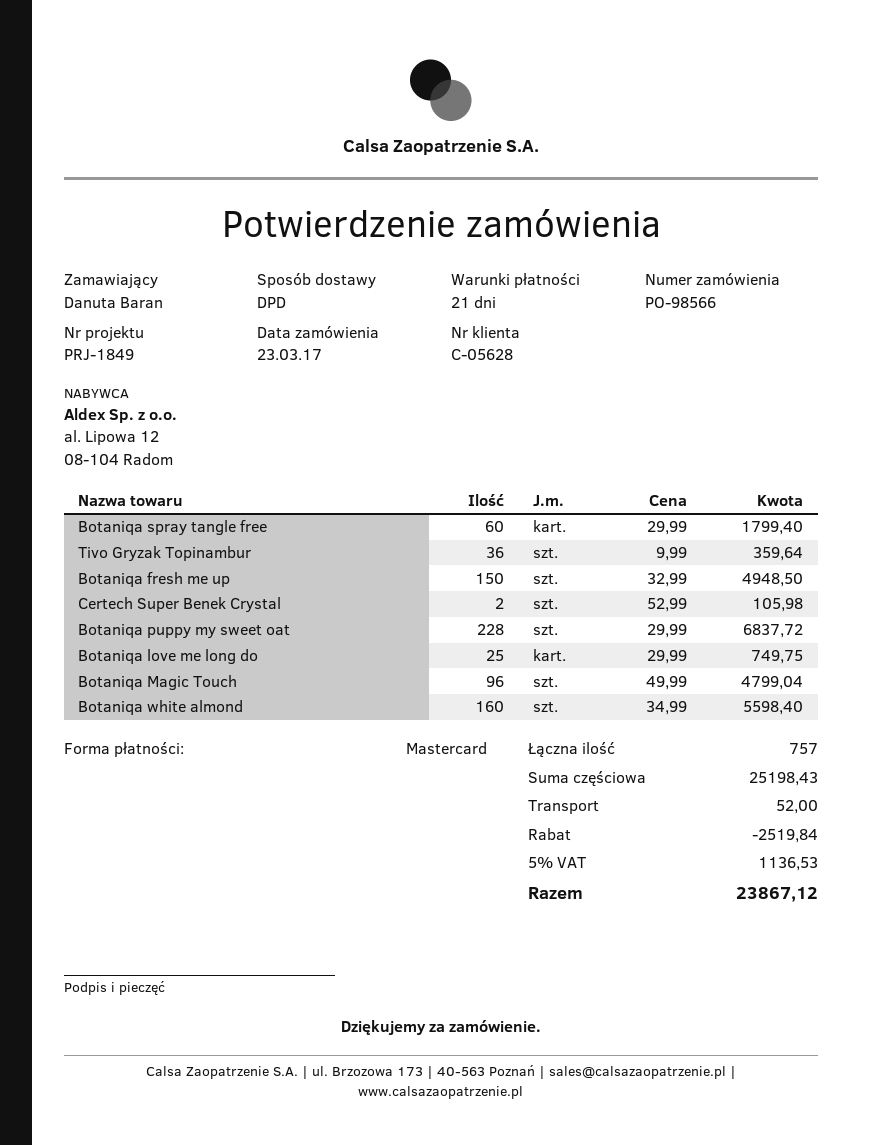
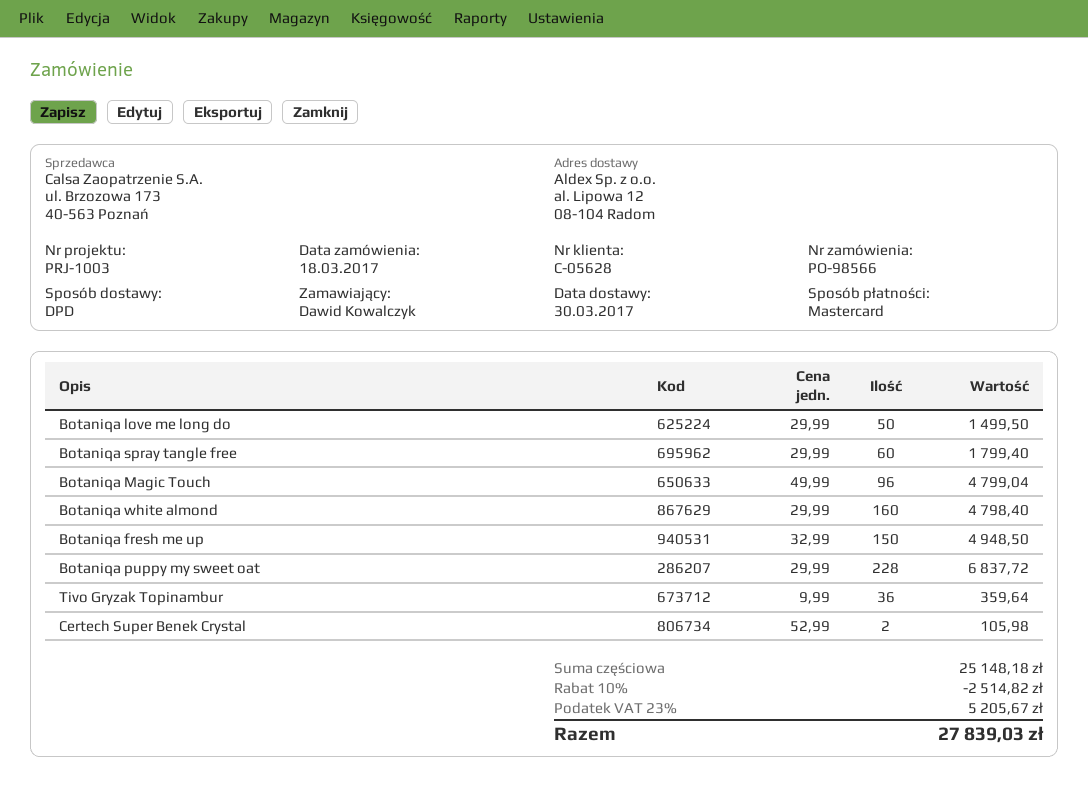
order date: 2017-03-23 -> 2017-03-18
reference: PRJ-1849 -> PRJ-1003
ordered by: Danuta Baran -> Dawid Kowalczyk
Botaniqa love me long do: 25 x 29.99 = 749.75 -> 50 x 29.99 = 1499.50
Botaniqa white almond: 160 x 34.99 = 5598.40 -> 160 x 29.99 = 4798.40
subtotal: 25198.43 -> 25148.18
discount: 2519.84 -> 2514.82
shipping: 52.00 -> none
tax: 5% = 1136.53 -> 23% = 5205.67
total: 23867.12 -> 27839.03

